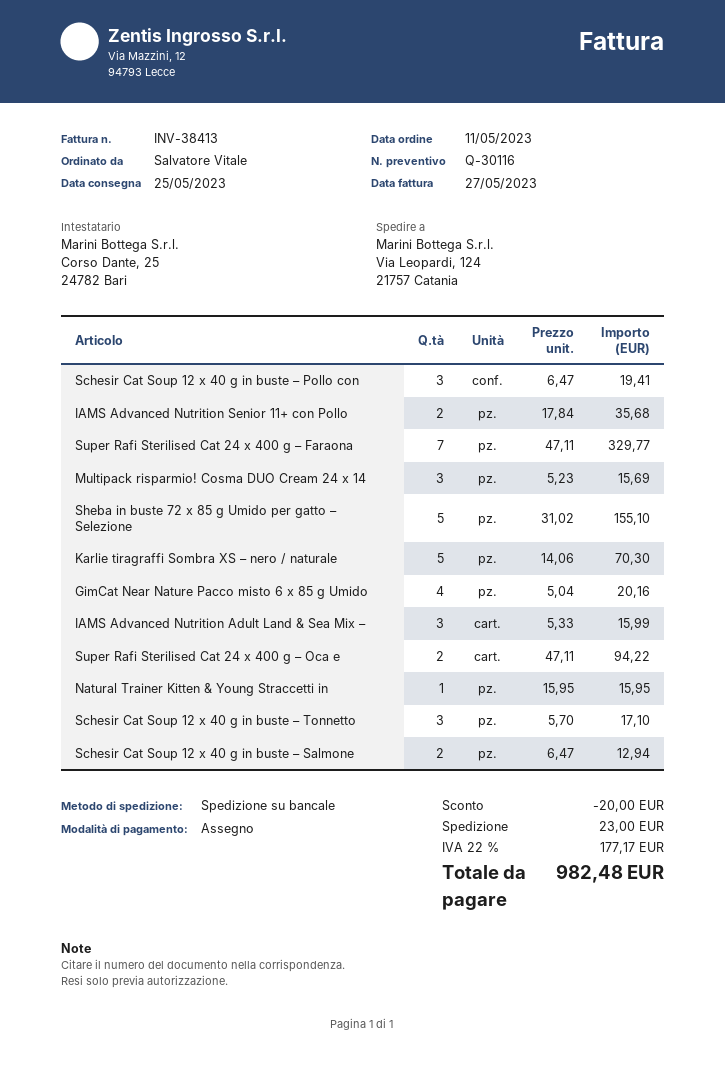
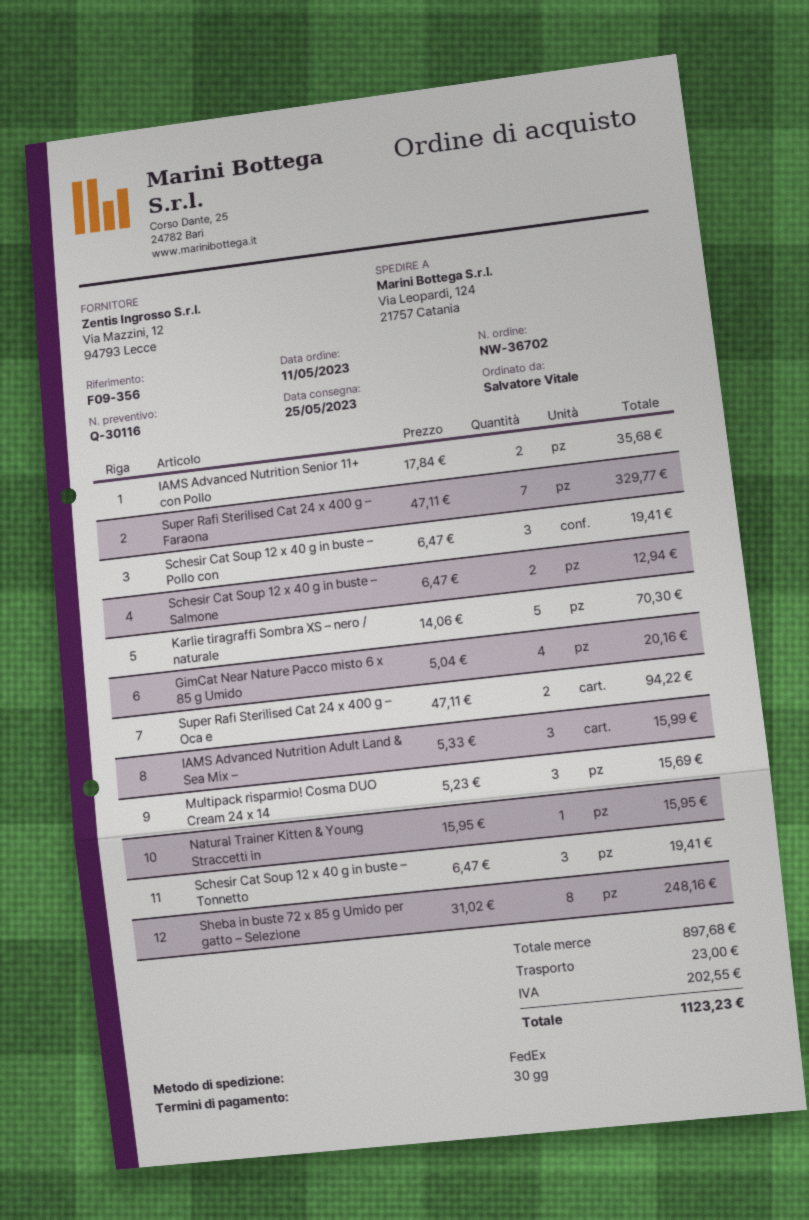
shipping method: pallet freight -> FedEx
Sheba in buste 72 x 85 g Umido per gatto – Selezione: 5 x 31.02 = 155.10 -> 8 x 31.02 = 248.16
Schesir Cat Soup 12 x 40 g in buste – Tonnetto: 3 x 5.70 = 17.10 -> 3 x 6.47 = 19.41
discount: 20.00 -> none
tax: 177.17 -> 202.55
total: 982.48 -> 1123.23

